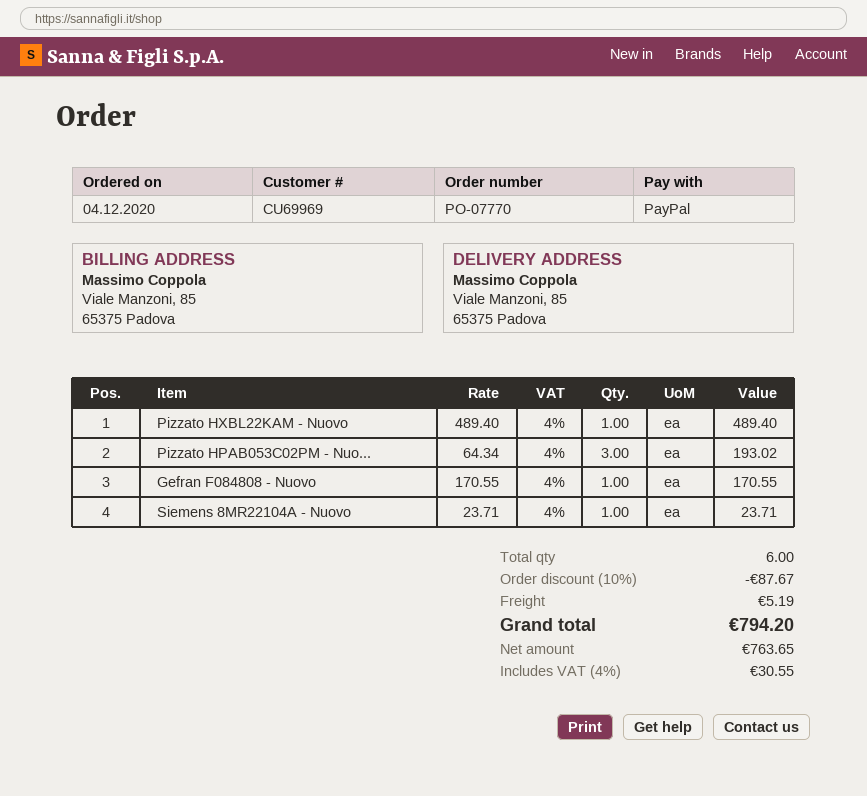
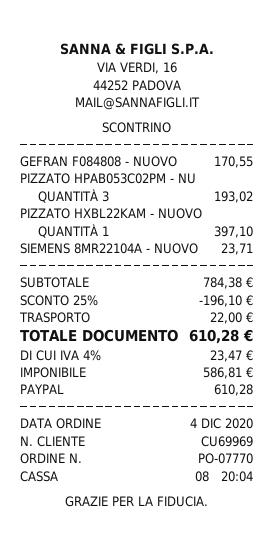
Pizzato HXBL22KAM - Nuovo: 1 for 489.40 -> 1 for 397.10
discount: 10% = 87.67 -> 25% = 196.10
shipping: 5.19 -> 22.00
net: 763.65 -> 586.81
tax: 4% = 30.55 -> 4% = 23.47
total: 794.20 -> 610.28

